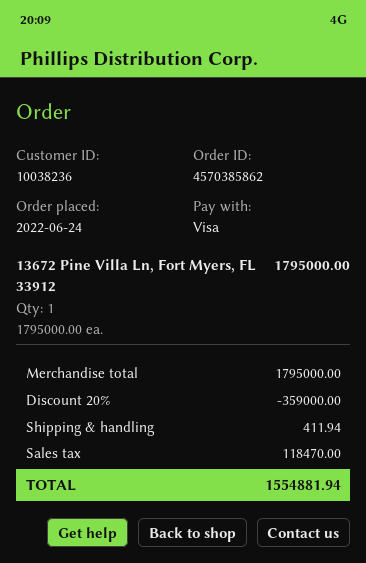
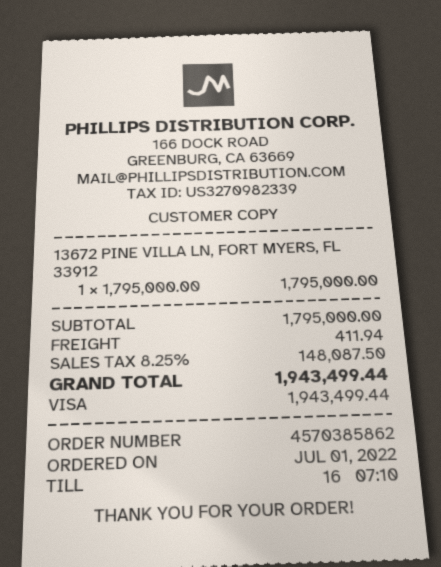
order date: 2022-06-24 -> 2022-07-01
discount: 20% = 359000.00 -> none
tax: 118470.00 -> 148087.50
total: 1554881.94 -> 1943499.44

